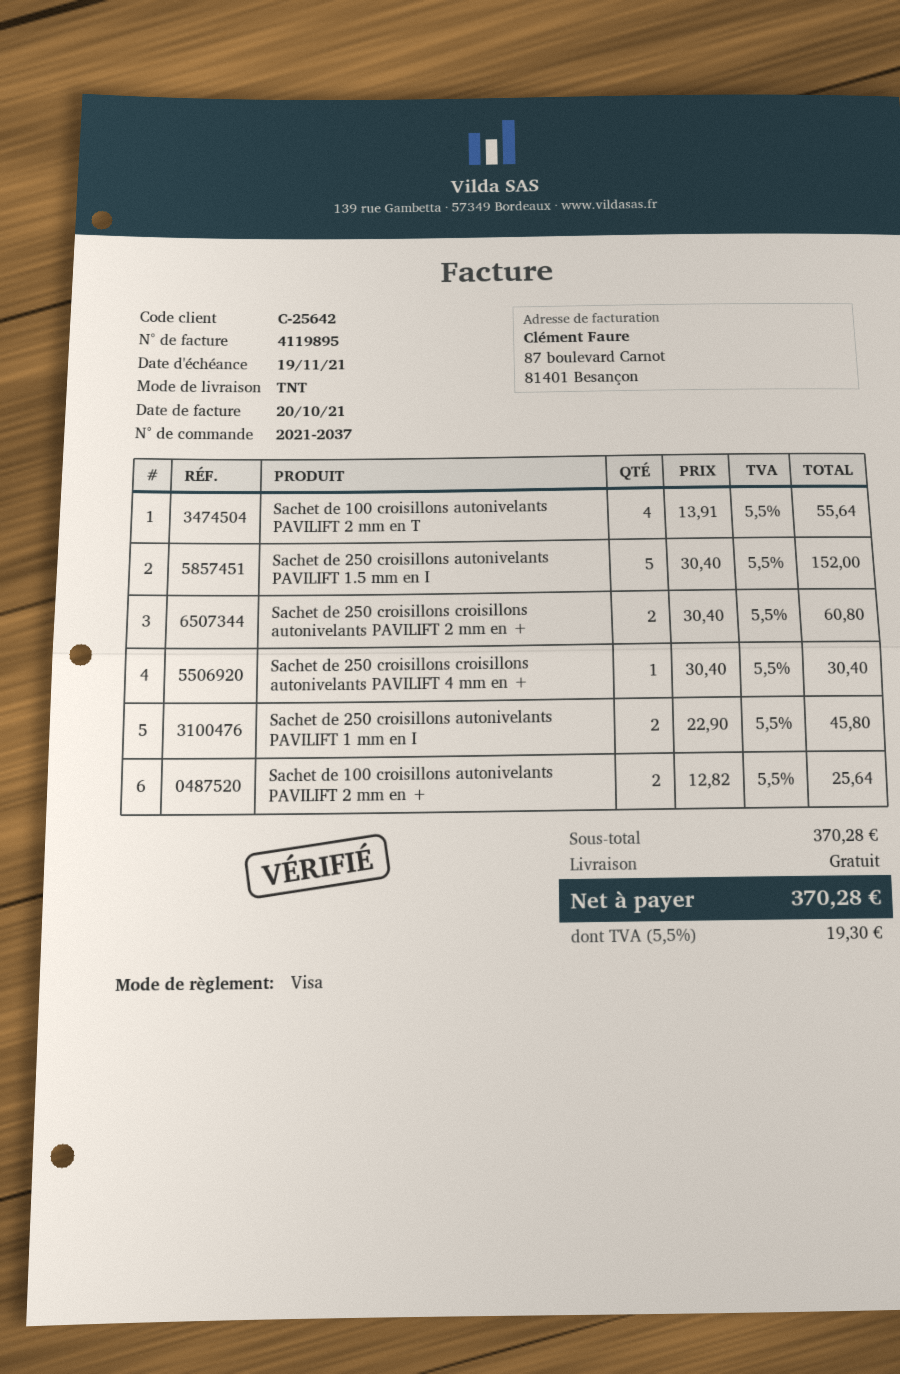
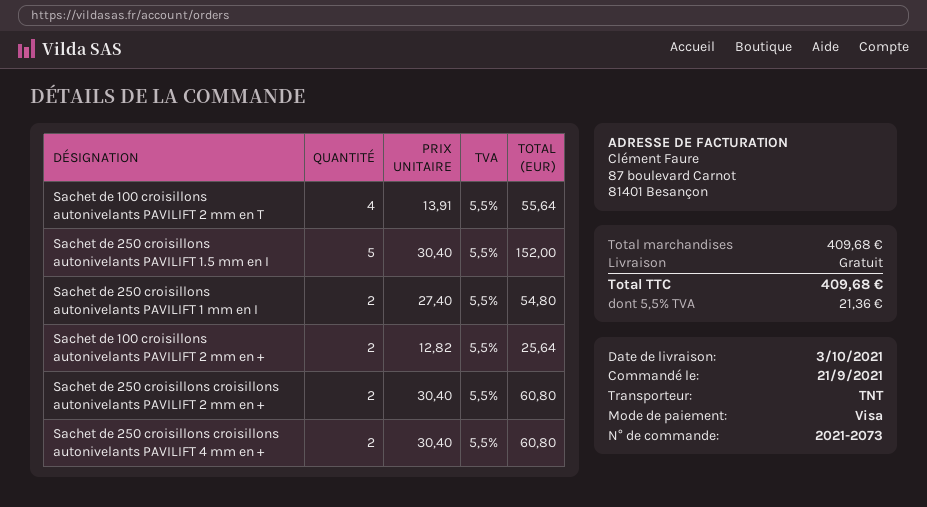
order number: 2021-2037 -> 2021-2073
Sachet de 250 croisillons croisillons autonivelants PAVILIFT 4 mm en +: 1 x 30.40 = 30.40 -> 2 x 30.40 = 60.80
Sachet de 250 croisillons autonivelants PAVILIFT 1 mm en I: 2 x 22.90 = 45.80 -> 2 x 27.40 = 54.80
subtotal: 370.28 -> 409.68
tax: 5.5% = 19.30 -> 5.5% = 21.36
total: 370.28 -> 409.68

